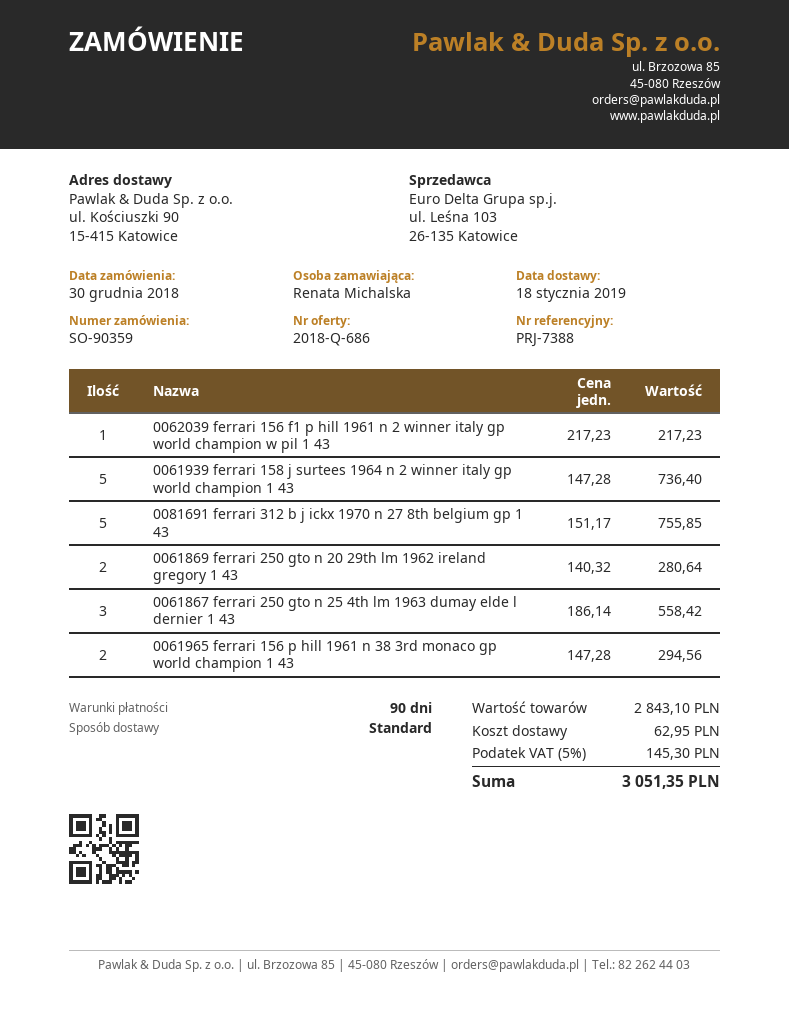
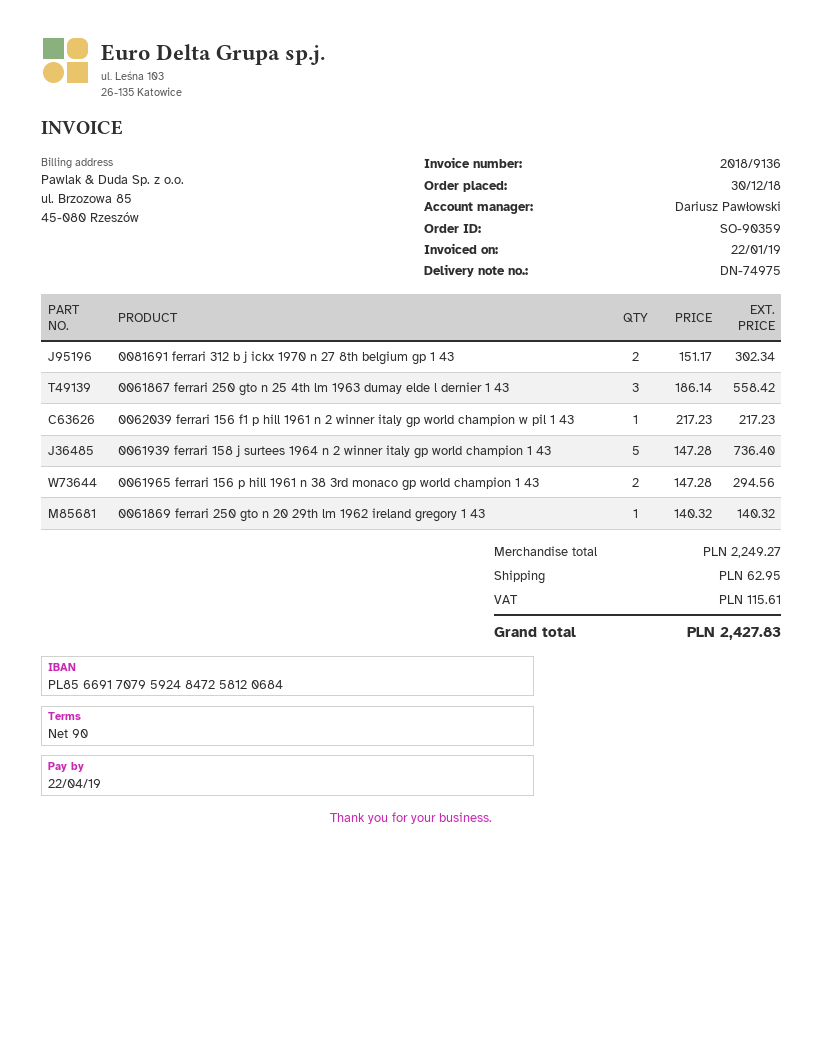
0081691 ferrari 312 b j ickx 1970 n 27 8th belgium gp 1 43: 5 x 151.17 = 755.85 -> 2 x 151.17 = 302.34
0061869 ferrari 250 gto n 20 29th lm 1962 ireland gregory 1 43: 2 x 140.32 = 280.64 -> 1 x 140.32 = 140.32
subtotal: 2843.10 -> 2249.27
tax: 145.30 -> 115.61
total: 3051.35 -> 2427.83

